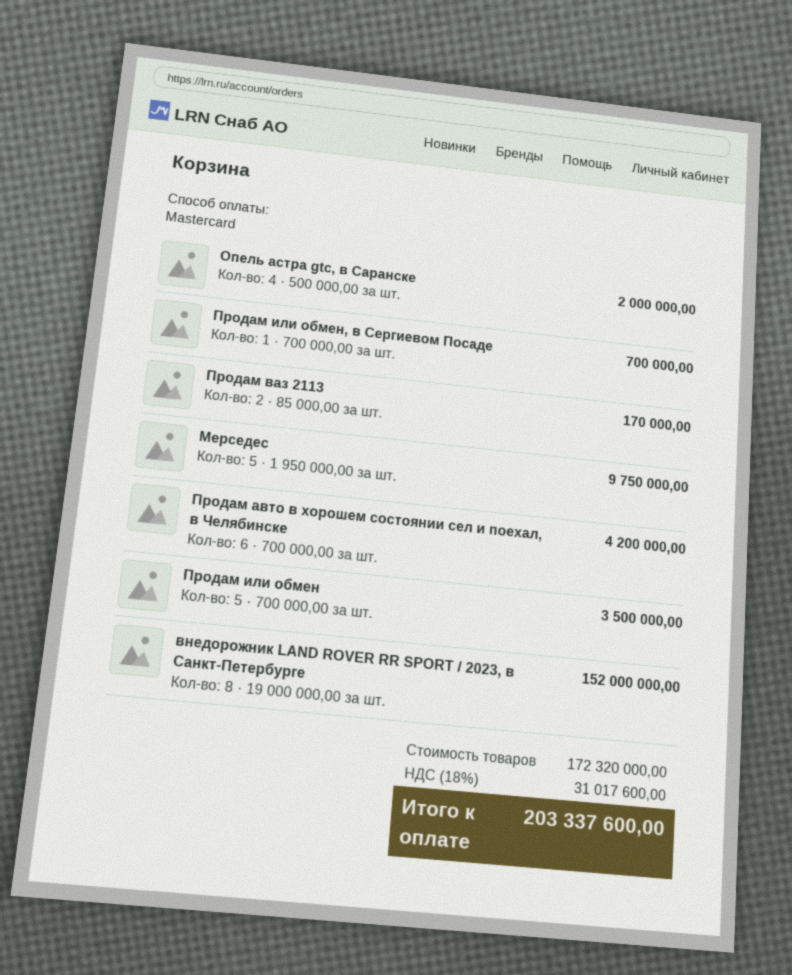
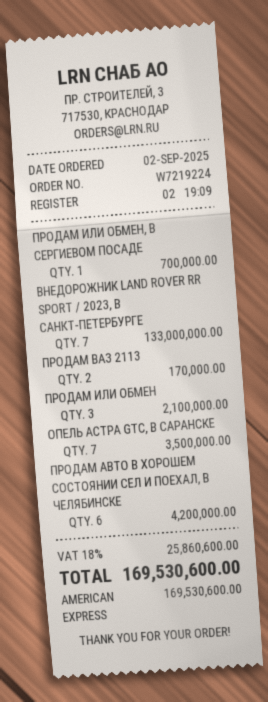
payment method: Mastercard -> American Express
Опель астра gtc, в Саранске: 4 for 2000000.00 -> 7 for 3500000.00
Мерседес: 5 for 9750000.00 -> none
Продам или обмен: 5 for 3500000.00 -> 3 for 2100000.00
внедорожник LAND ROVER RR SPORT / 2023, в Санкт-Петербурге: 8 for 152000000.00 -> 7 for 133000000.00
tax: 18% = 31017600.00 -> 18% = 25860600.00
total: 203337600.00 -> 169530600.00

